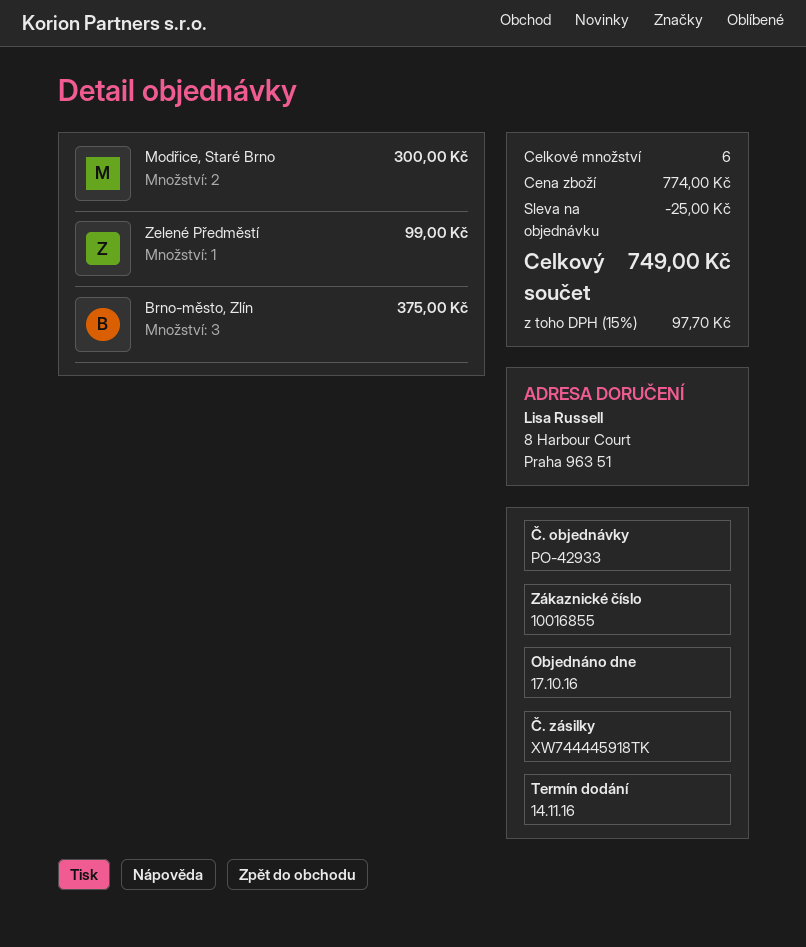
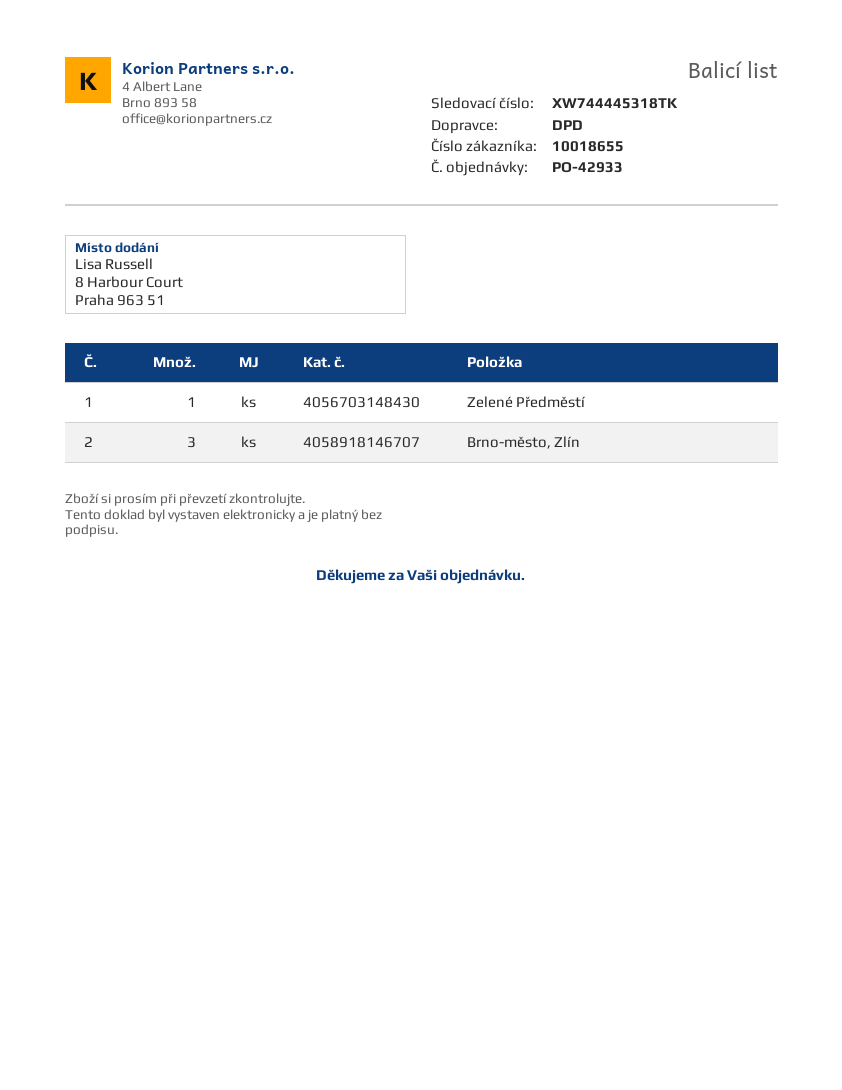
customer number: 10016855 -> 10018655
tracking number: XW744445918TK -> XW744445318TK
Modřice, Staré Brno: 2 -> none

